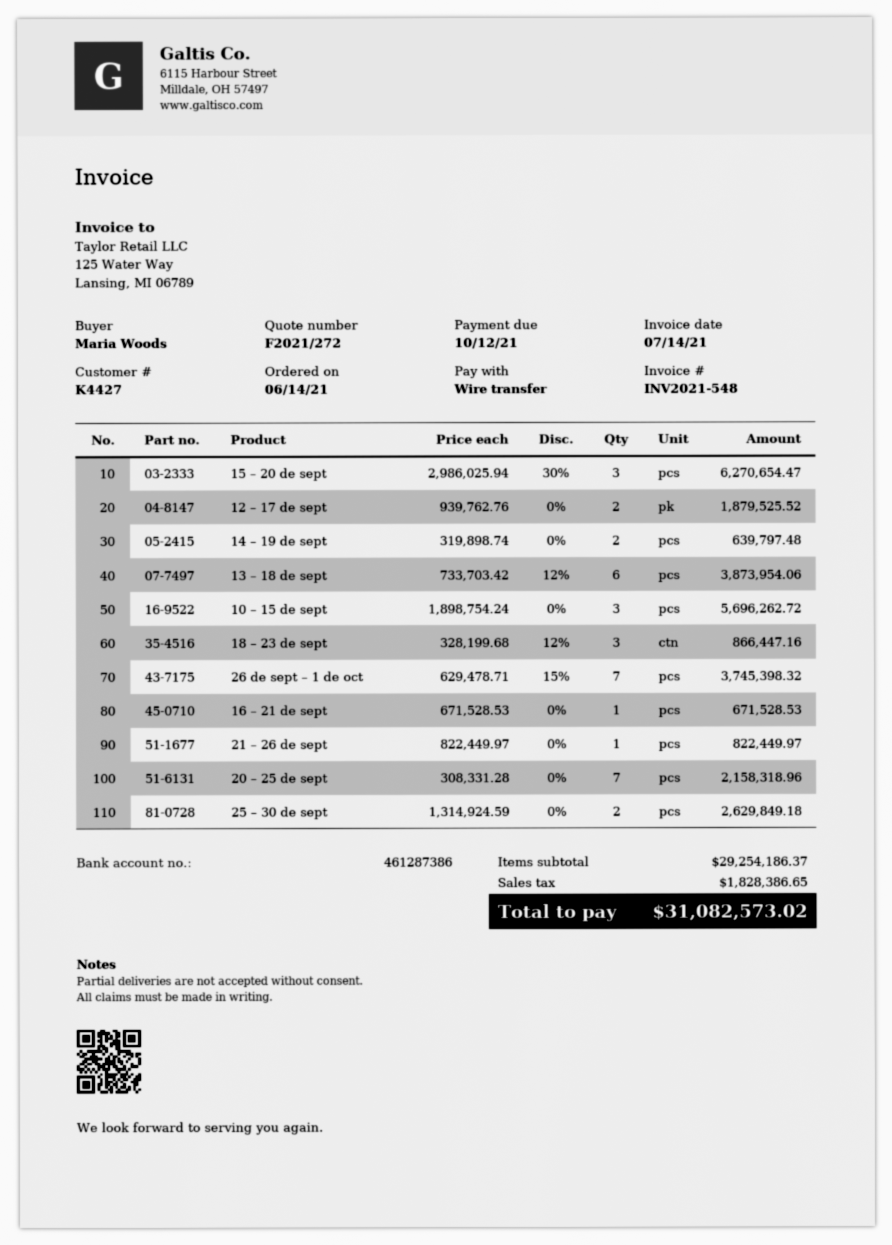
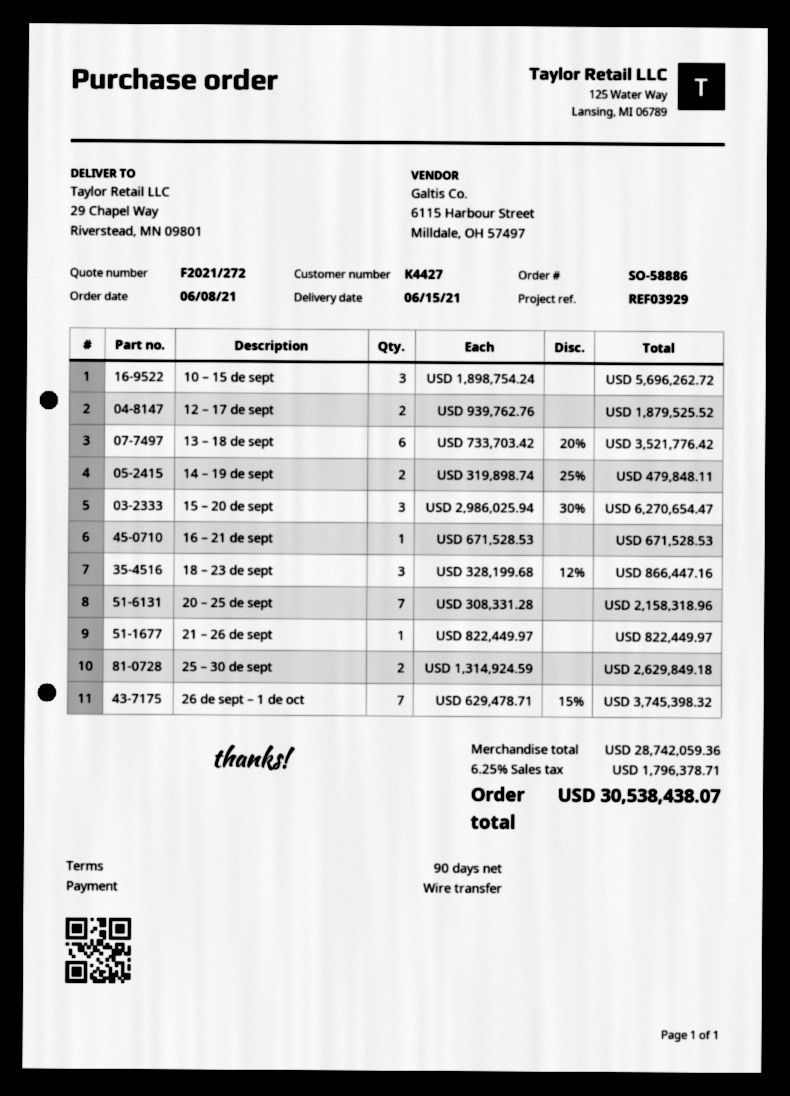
order date: 2021-06-14 -> 2021-06-08
14 – 19 de sept: 2 x 319898.74 = 639797.48 -> 2 x 319898.74 - 25% = 479848.11
13 – 18 de sept: 6 x 733703.42 - 12% = 3873954.06 -> 6 x 733703.42 - 20% = 3521776.42
subtotal: 29254186.37 -> 28742059.36
tax: 1828386.65 -> 1796378.71
total: 31082573.02 -> 30538438.07

